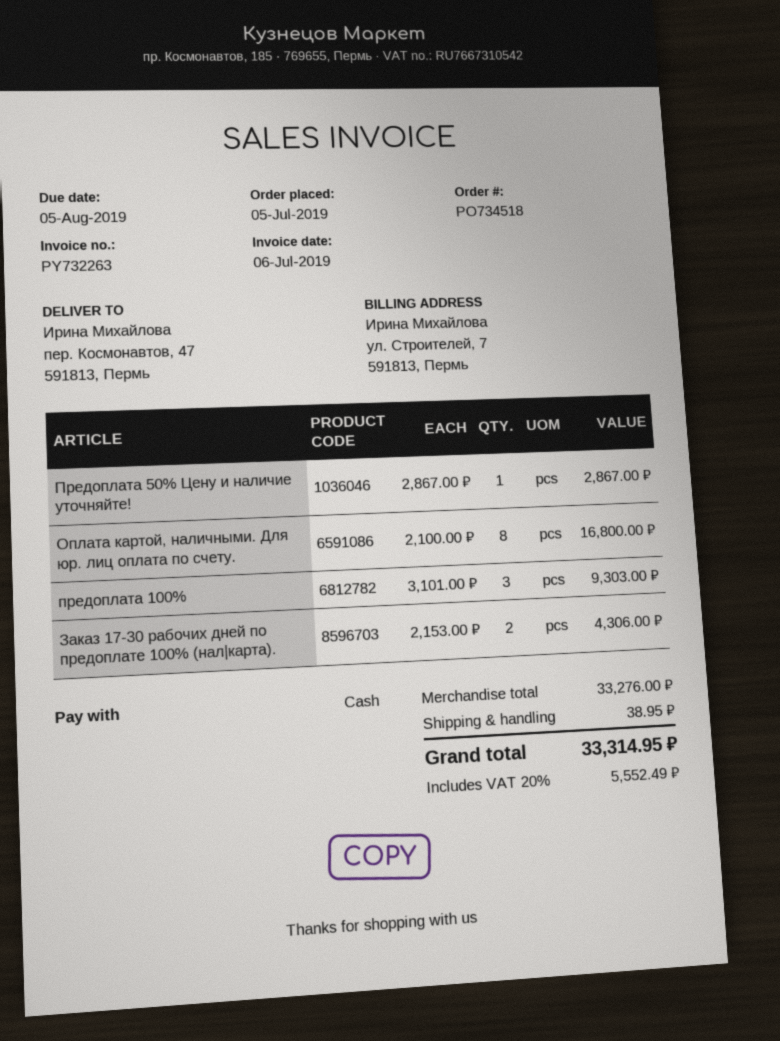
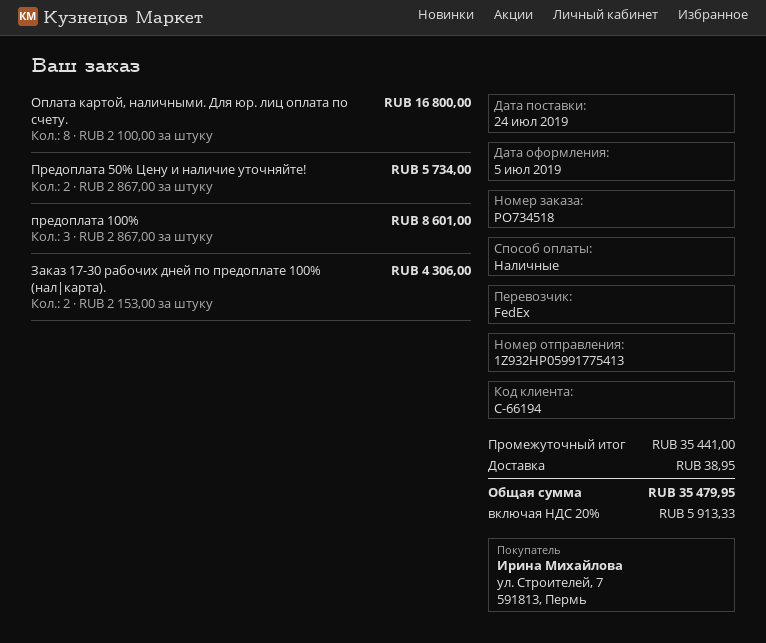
Предоплата 50% Цену и наличие уточняйте!: 1 x 2867.00 = 2867.00 -> 2 x 2867.00 = 5734.00
предоплата 100%: 3 x 3101.00 = 9303.00 -> 3 x 2867.00 = 8601.00
subtotal: 33276.00 -> 35441.00
tax: 20% = 5552.49 -> 20% = 5913.33
total: 33314.95 -> 35479.95

